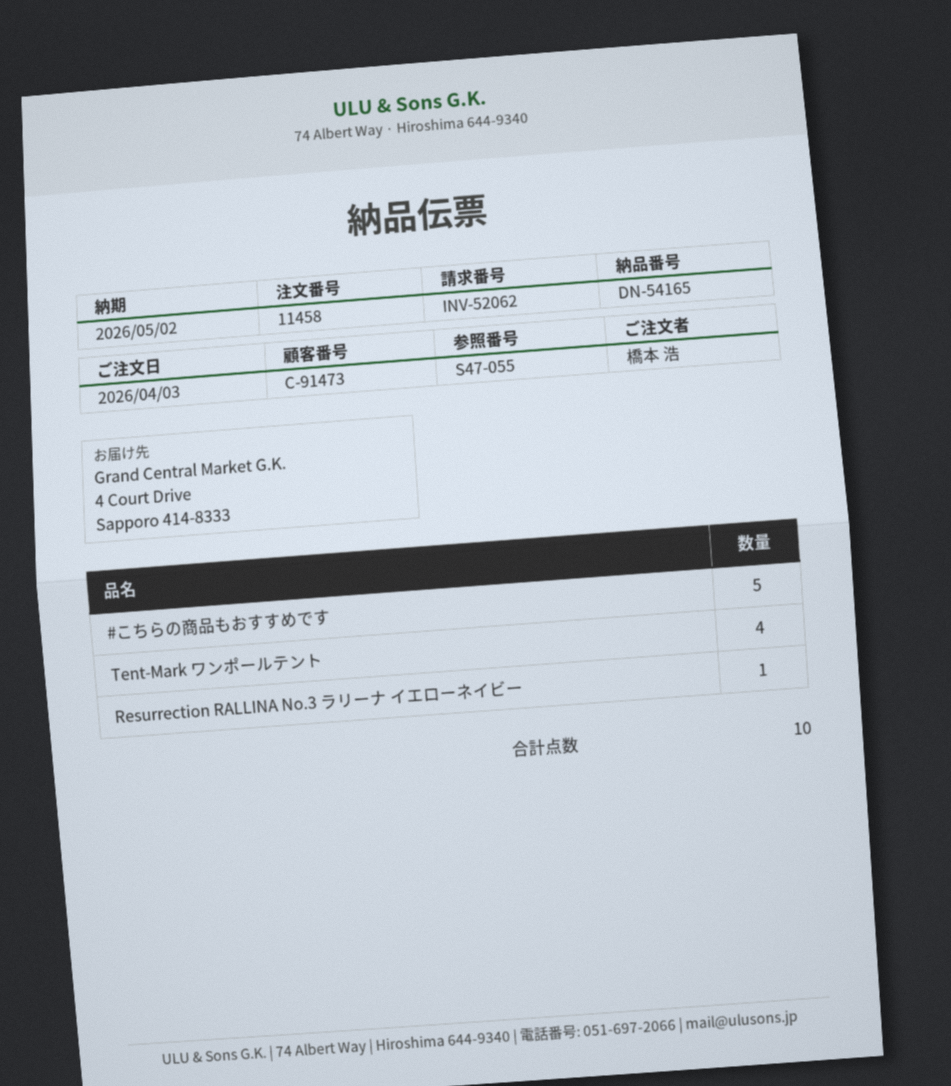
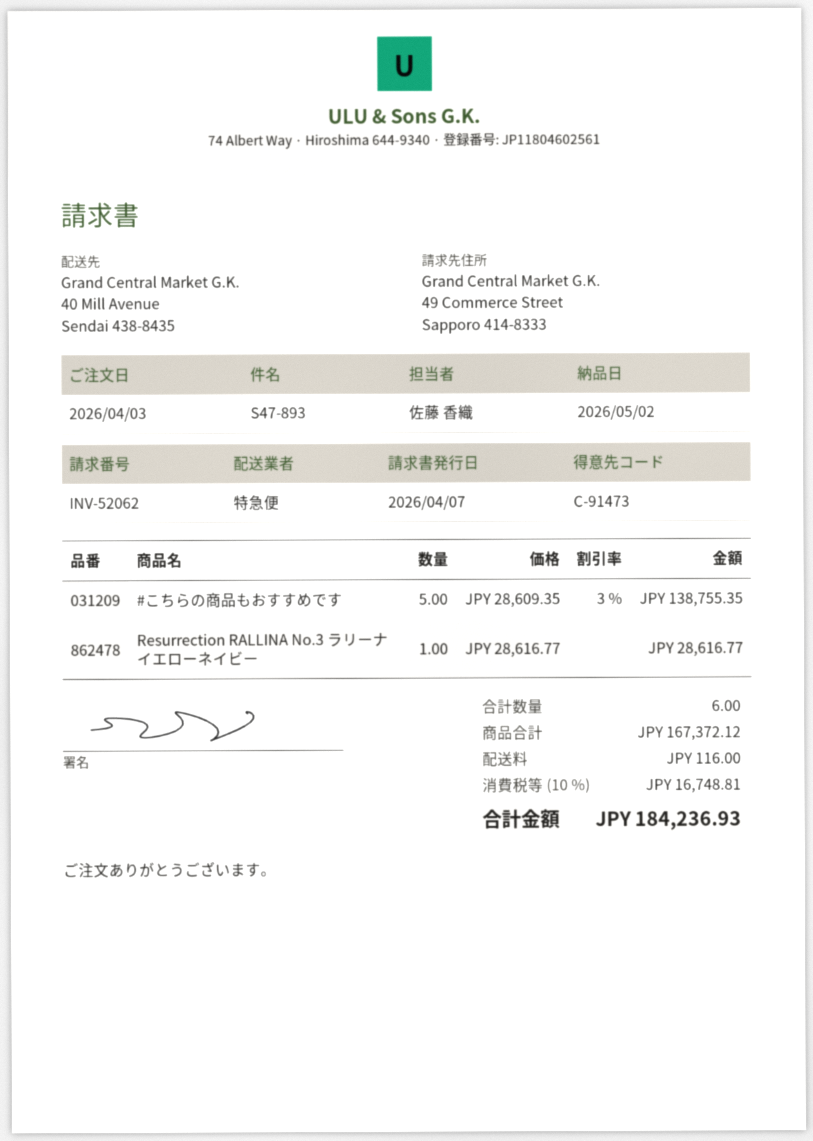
reference: S47-055 -> S47-893
ship to: 4 Court Drive, Sapporo 414-8333 -> 40 Mill Avenue, Sendai 438-8435
Tent-Mark ワンポールテント: 4 -> none
total quantity: 10 -> 6

